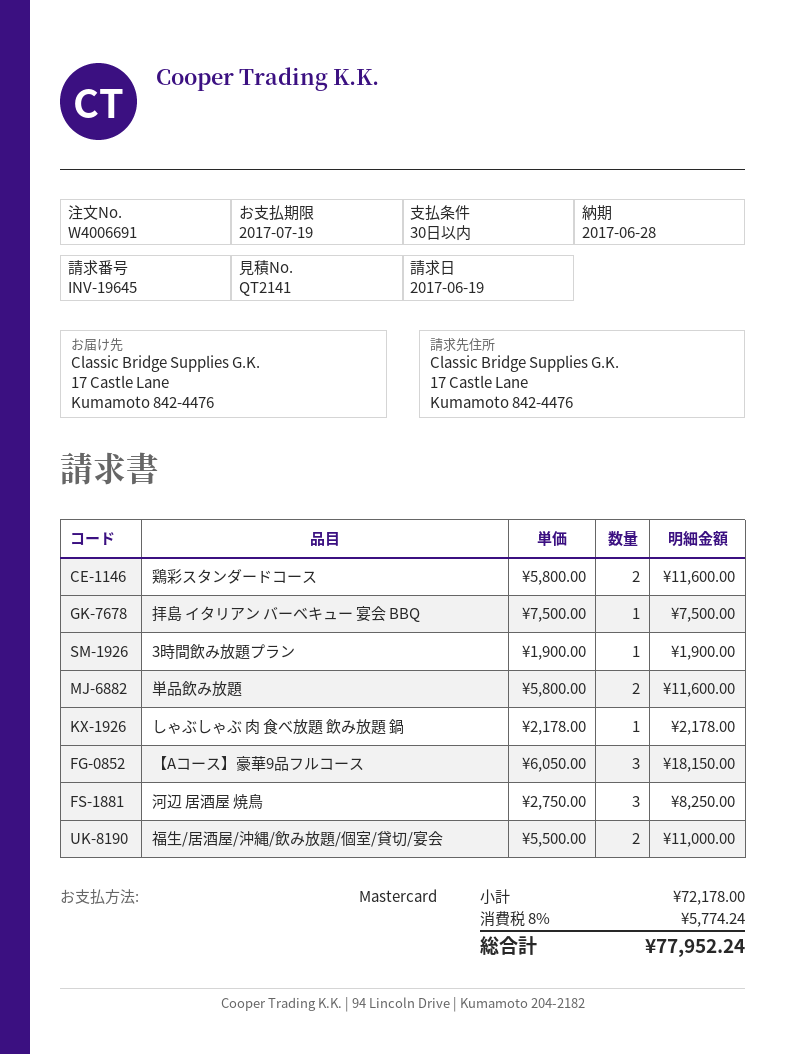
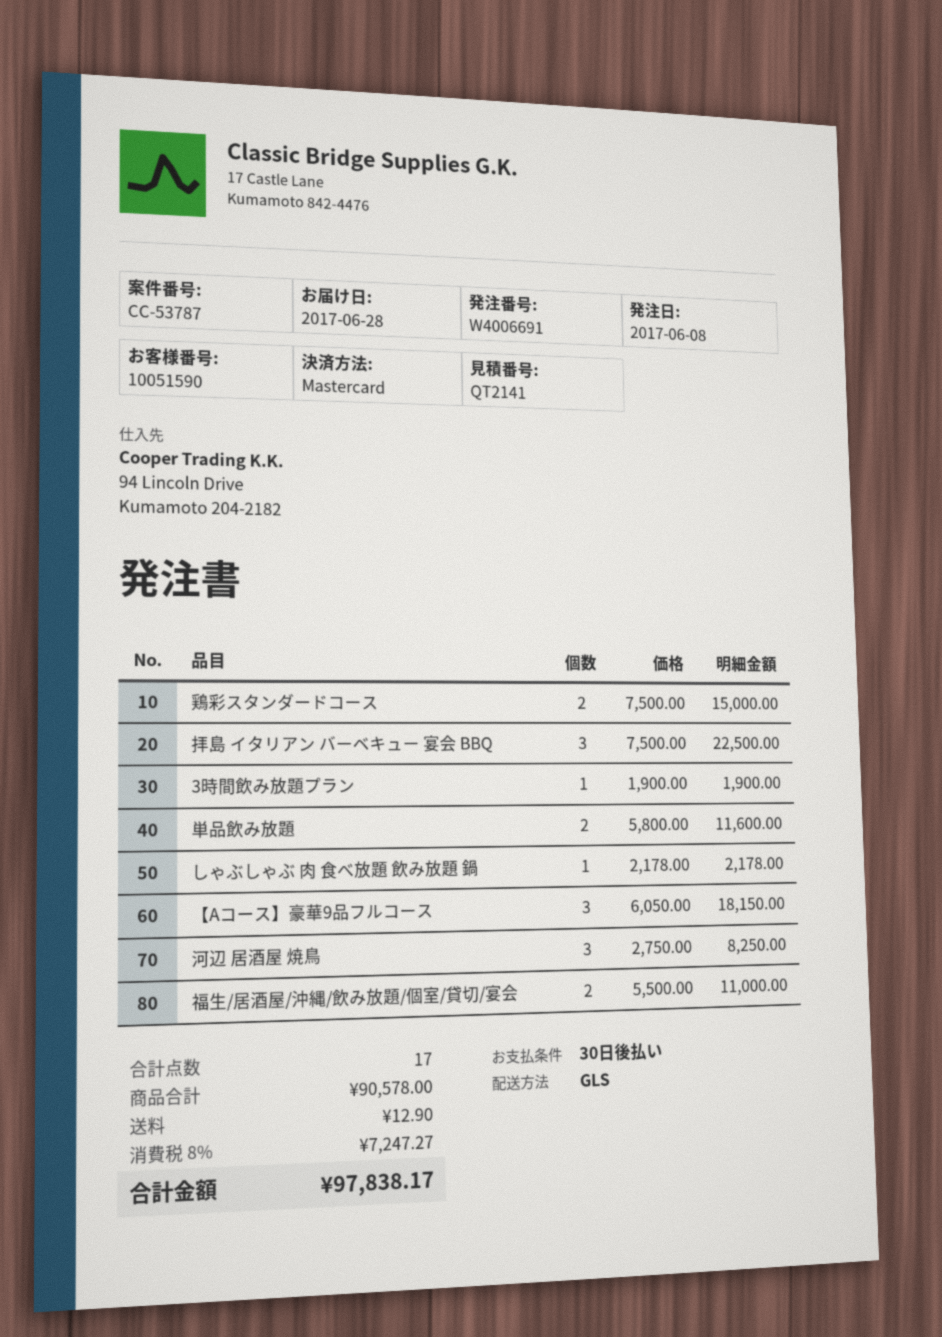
鶏彩スタンダードコース: 2 x 5800.00 = 11600.00 -> 2 x 7500.00 = 15000.00
拝島 イタリアン バーベキュー 宴会 BBQ: 1 x 7500.00 = 7500.00 -> 3 x 7500.00 = 22500.00
subtotal: 72178.00 -> 90578.00
shipping: none -> 12.90
tax: 8% = 5774.24 -> 8% = 7247.27
total: 77952.24 -> 97838.17

